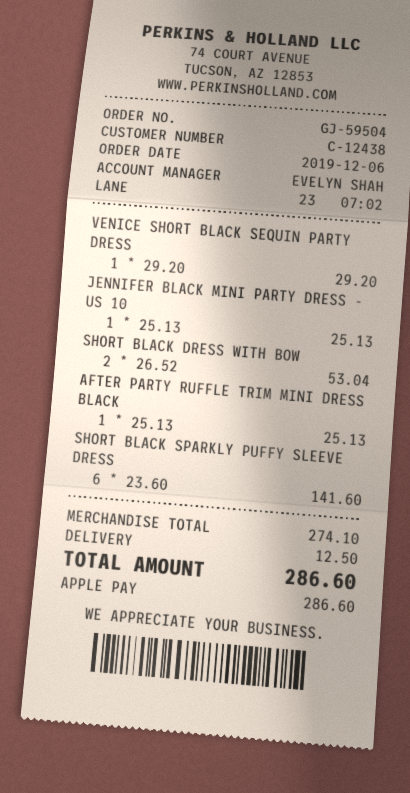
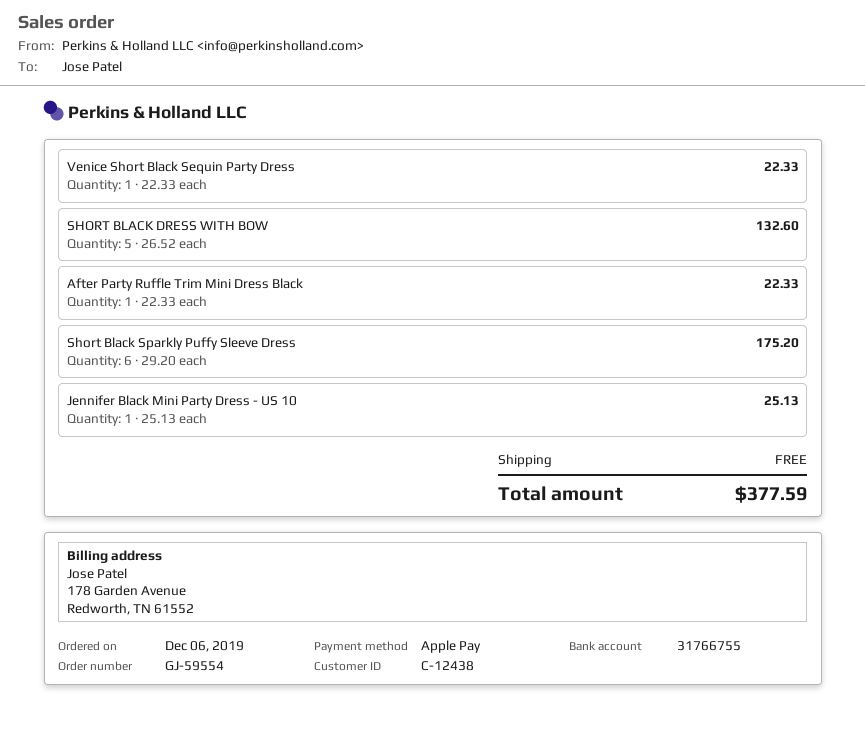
order number: GJ-59504 -> GJ-59554
VENICE SHORT BLACK SEQUIN PARTY DRESS: 1 x 29.20 = 29.20 -> 1 x 22.33 = 22.33
SHORT BLACK DRESS WITH BOW: 2 x 26.52 = 53.04 -> 5 x 26.52 = 132.60
AFTER PARTY RUFFLE TRIM MINI DRESS BLACK: 1 x 25.13 = 25.13 -> 1 x 22.33 = 22.33
SHORT BLACK SPARKLY PUFFY SLEEVE DRESS: 6 x 23.60 = 141.60 -> 6 x 29.20 = 175.20
shipping: 12.50 -> 0.00
total: 286.60 -> 377.59

